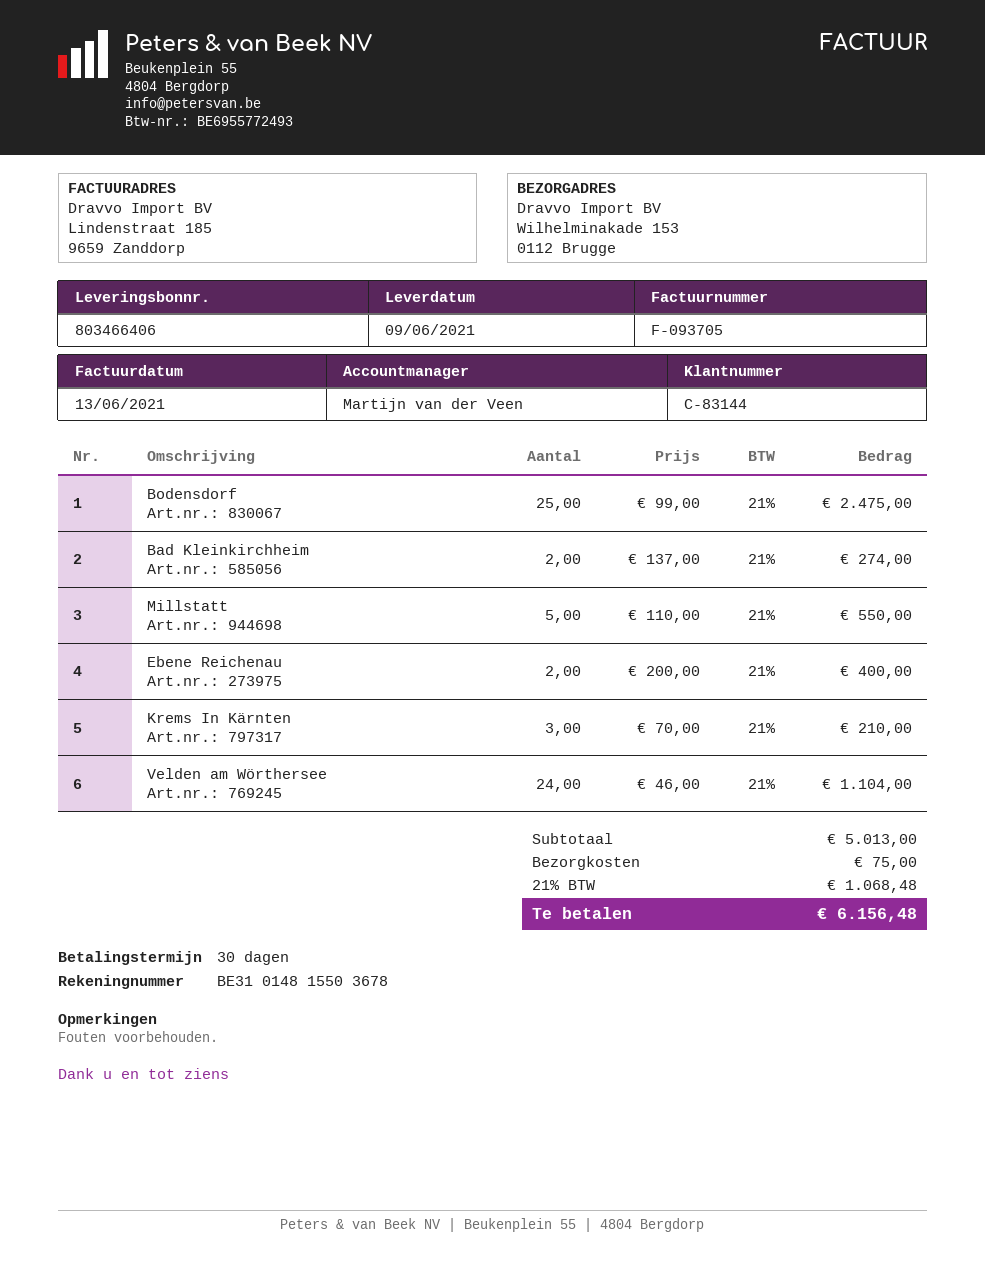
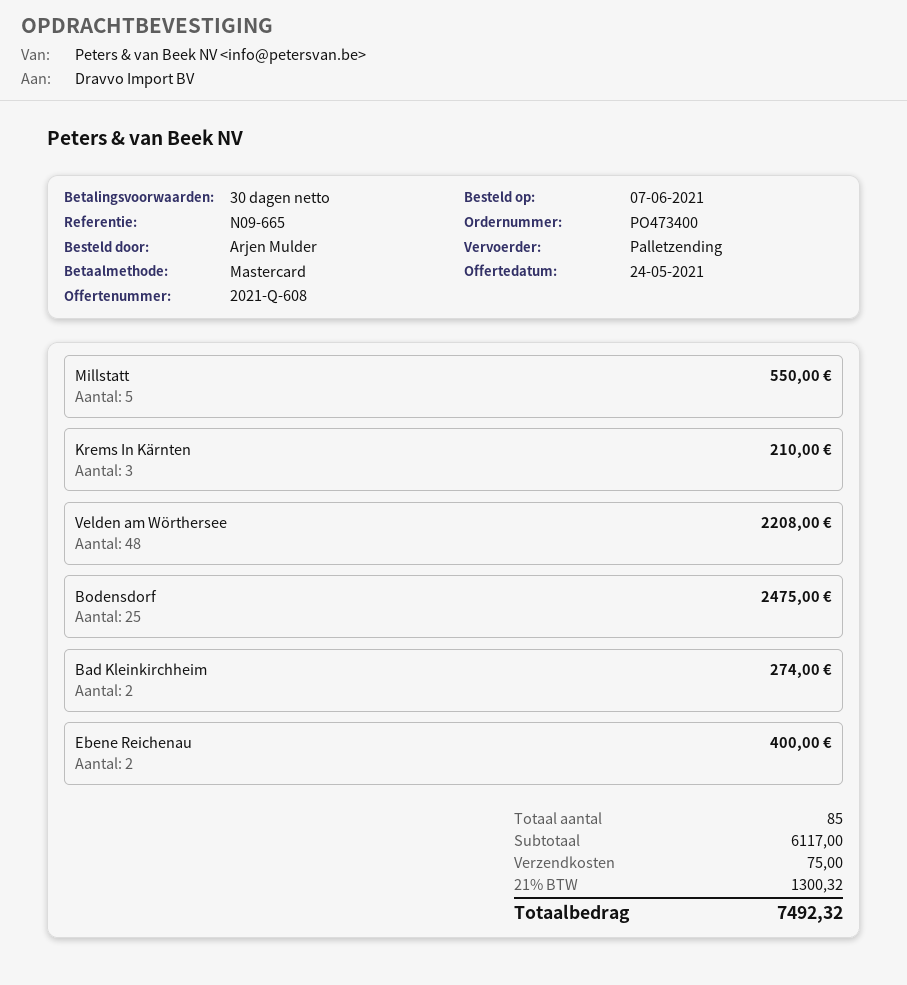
Velden am Wörthersee: 24 for 1104.00 -> 48 for 2208.00
subtotal: 5013.00 -> 6117.00
tax: 21% = 1068.48 -> 21% = 1300.32
total: 6156.48 -> 7492.32

